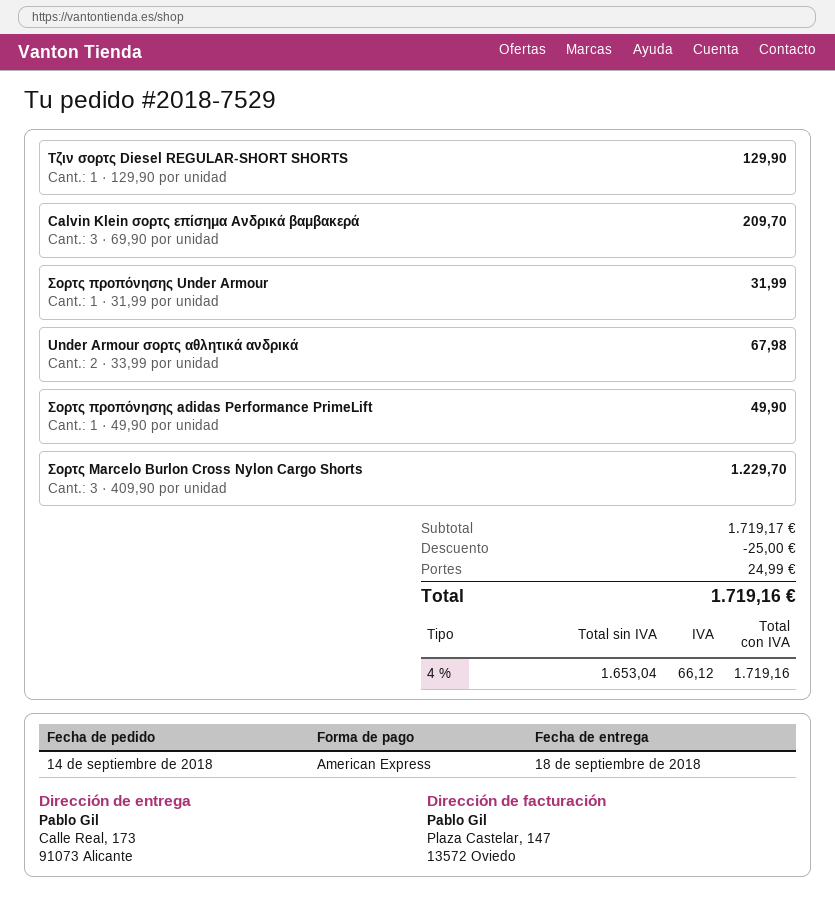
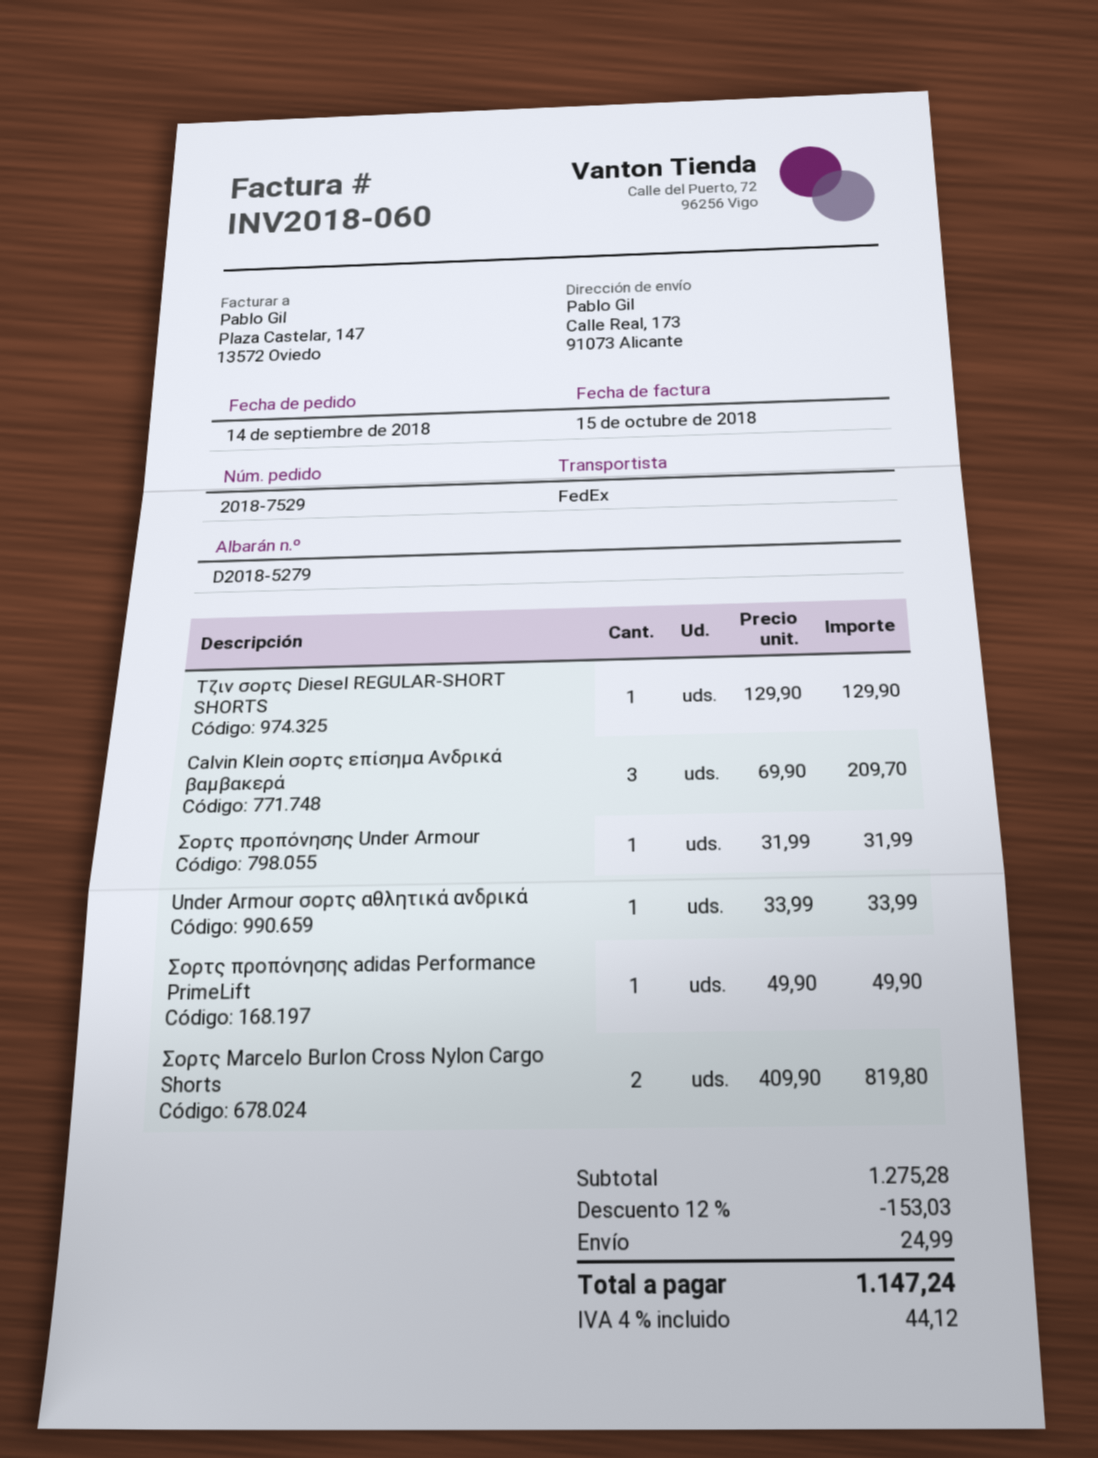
Under Armour σορτς αθλητικά ανδρικά: 2 x 33.99 = 67.98 -> 1 x 33.99 = 33.99
Σορτς Marcelo Burlon Cross Nylon Cargo Shorts: 3 x 409.90 = 1229.70 -> 2 x 409.90 = 819.80
subtotal: 1719.17 -> 1275.28
discount: 25.00 -> 153.03
tax: 4% = 66.12 -> 4% = 44.12
total: 1719.16 -> 1147.24

